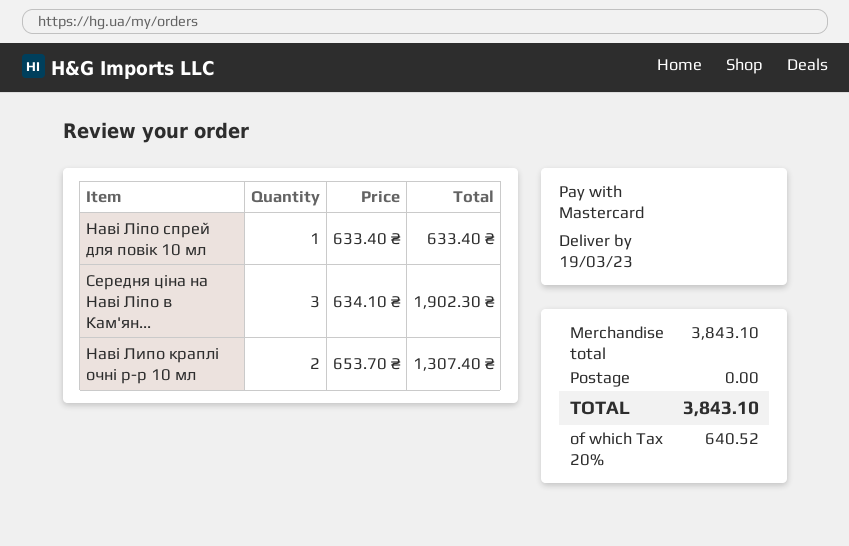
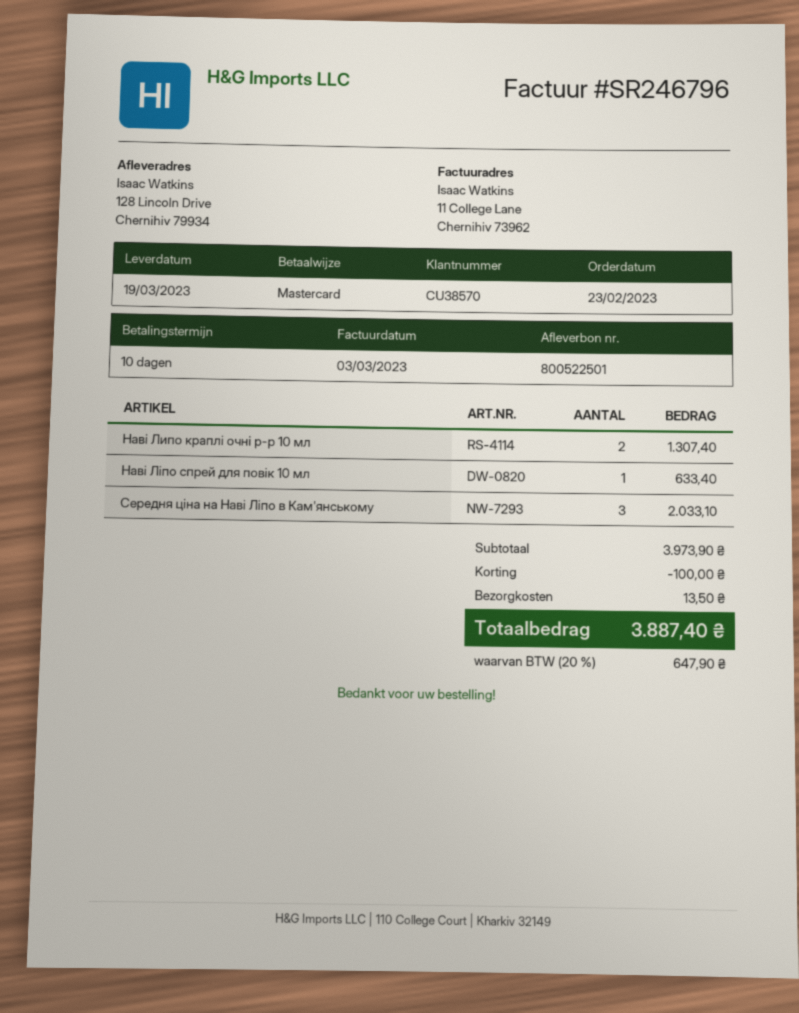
Середня ціна на Наві Ліпо в Кам'ян...: 3 for 1902.30 -> 3 for 2033.10
subtotal: 3843.10 -> 3973.90
discount: none -> 100.00
shipping: 0.00 -> 13.50
tax: 20% = 640.52 -> 20% = 647.90
total: 3843.10 -> 3887.40

